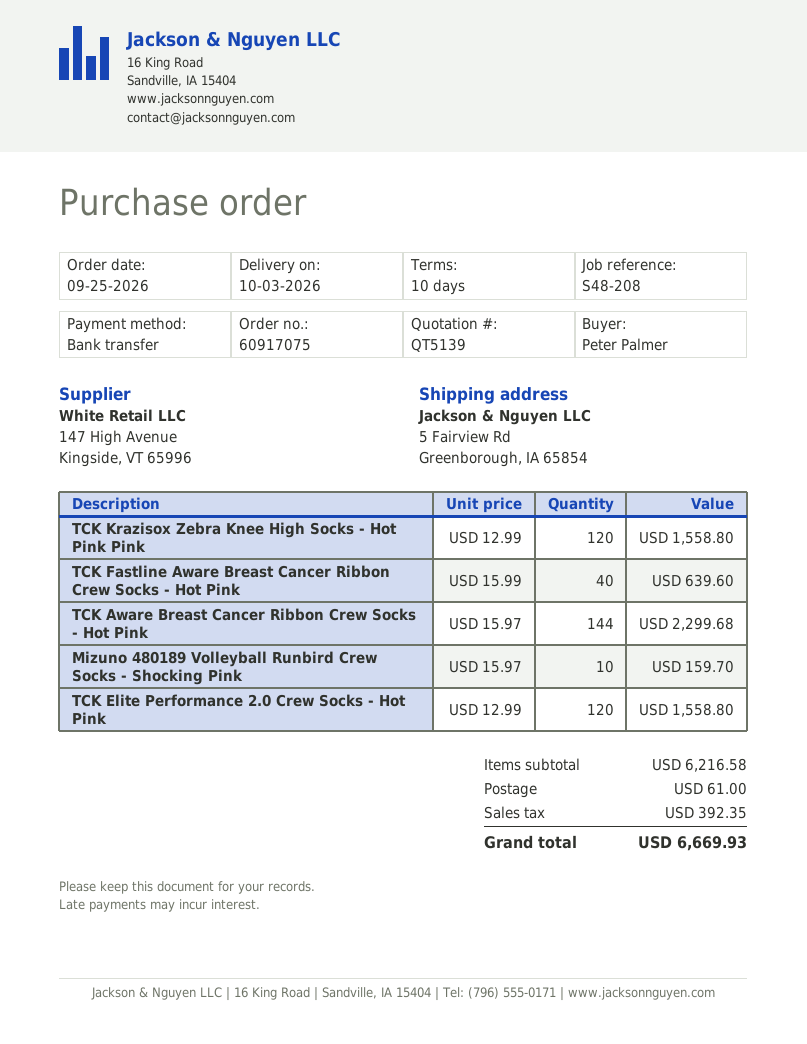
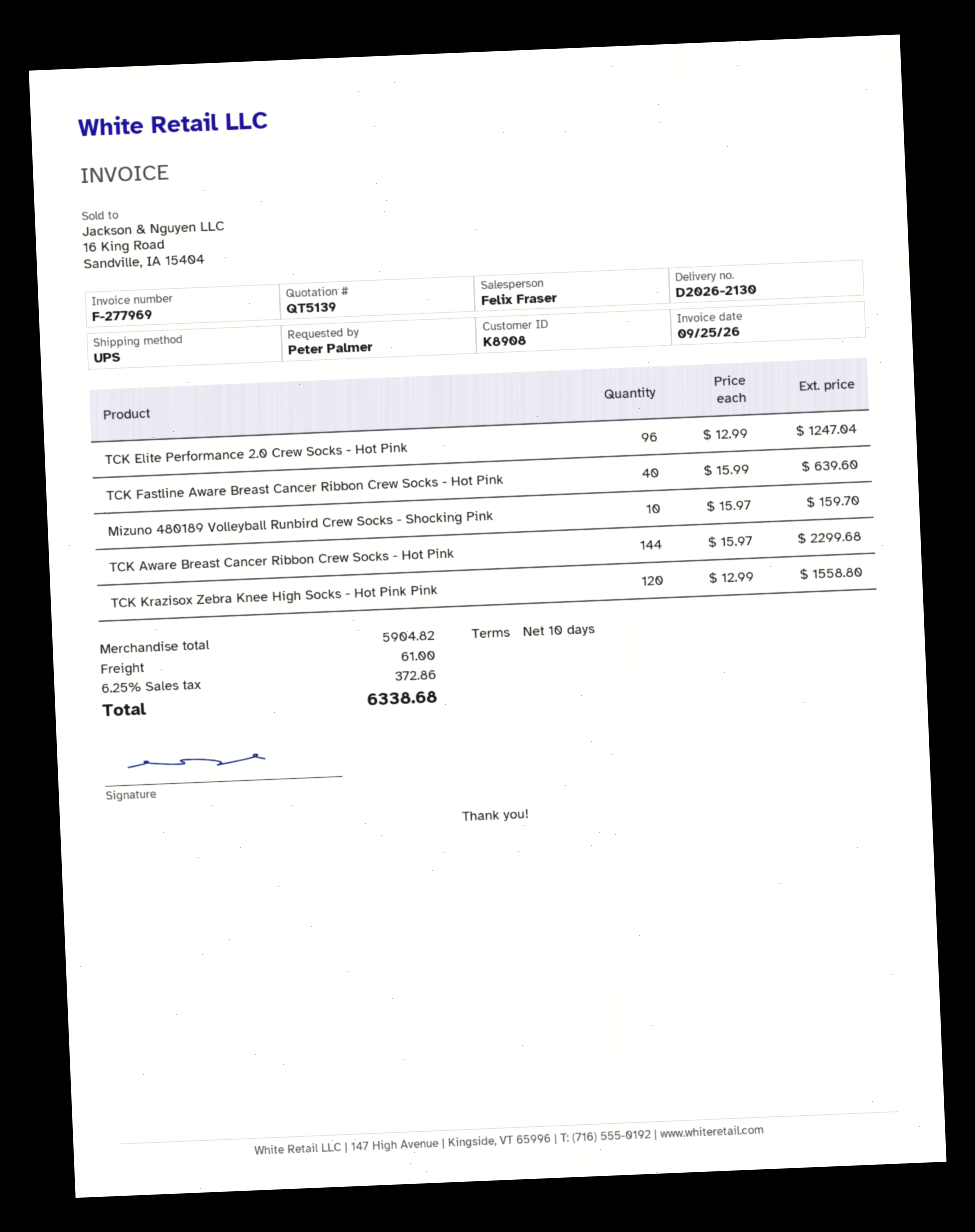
TCK Elite Performance 2.0 Crew Socks - Hot Pink: 120 x 12.99 = 1558.80 -> 96 x 12.99 = 1247.04
subtotal: 6216.58 -> 5904.82
tax: 392.35 -> 372.86
total: 6669.93 -> 6338.68

